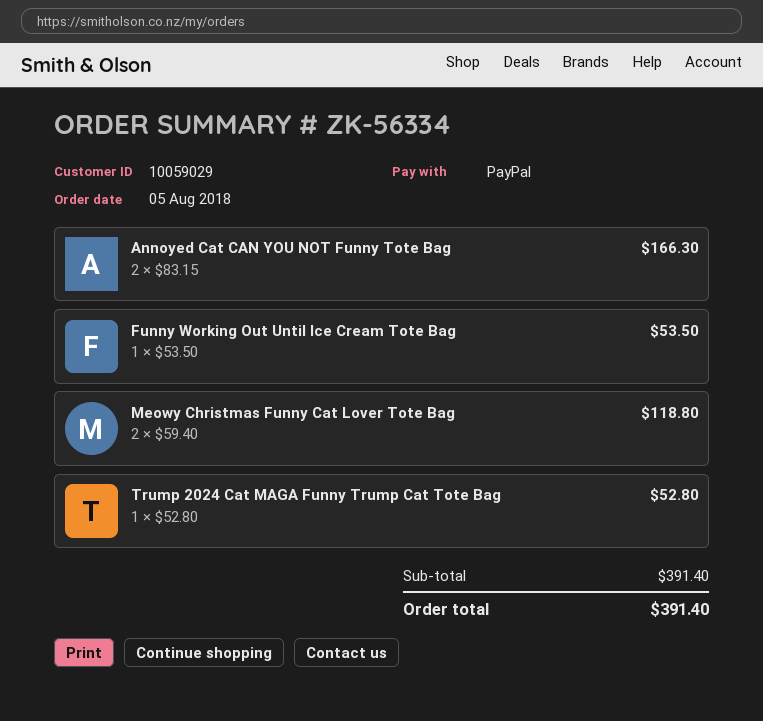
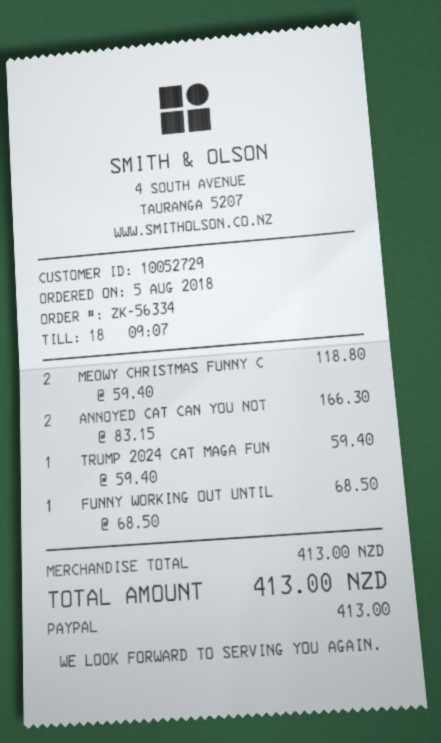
customer number: 10059029 -> 10052729
Funny Working Out Until Ice Cream Tote Bag: 1 x 53.50 = 53.50 -> 1 x 68.50 = 68.50
Trump 2024 Cat MAGA Funny Trump Cat Tote Bag: 1 x 52.80 = 52.80 -> 1 x 59.40 = 59.40
subtotal: 391.40 -> 413.00
total: 391.40 -> 413.00

